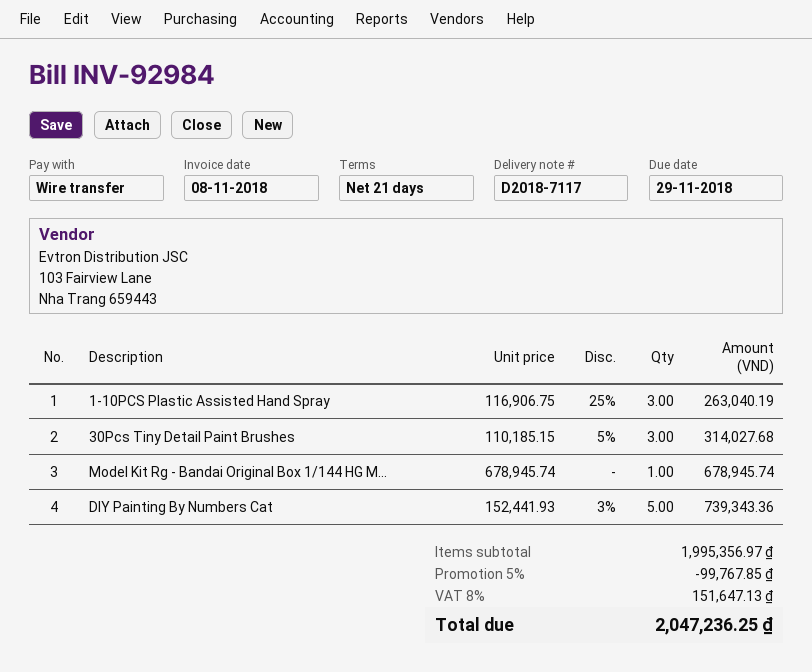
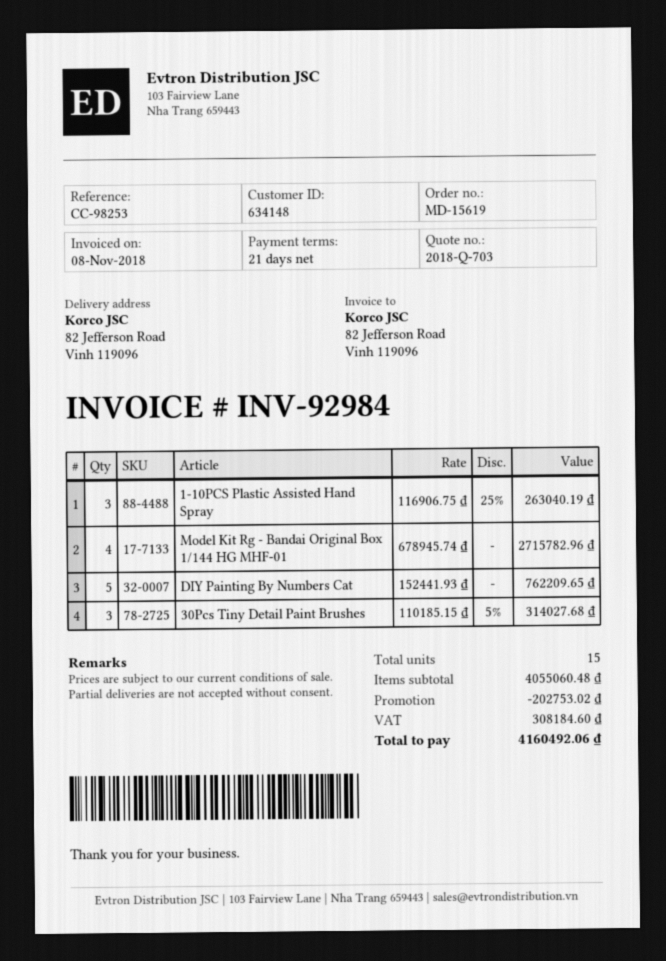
Model Kit Rg - Bandai Original Box 1/144 HG M...: 1 x 678945.74 = 678945.74 -> 4 x 678945.74 = 2715782.96
DIY Painting By Numbers Cat: 5 x 152441.93 - 3% = 739343.36 -> 5 x 152441.93 = 762209.65
subtotal: 1995356.97 -> 4055060.48
discount: 99767.85 -> 202753.02
tax: 151647.13 -> 308184.60
total: 2047236.25 -> 4160492.06

